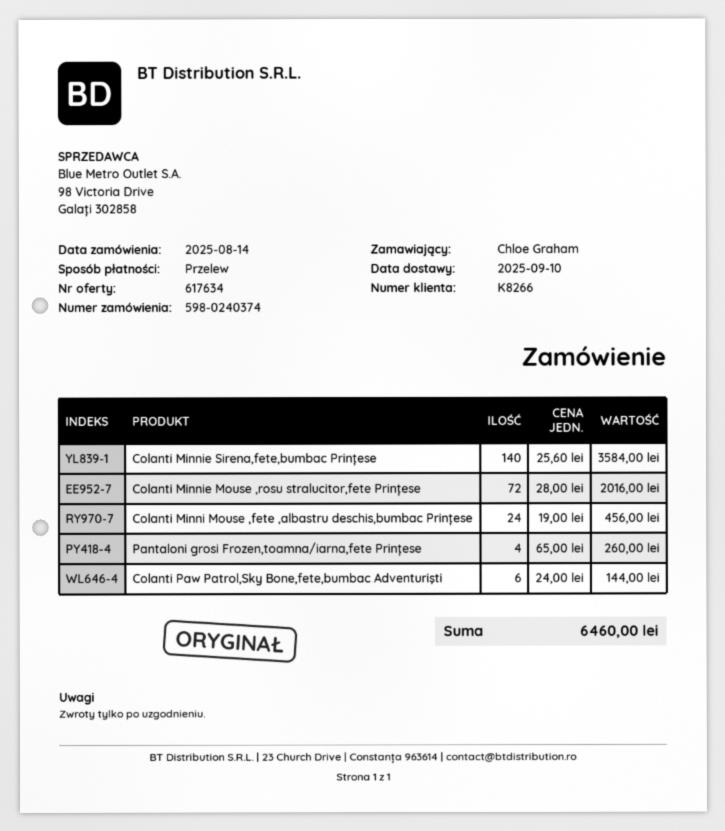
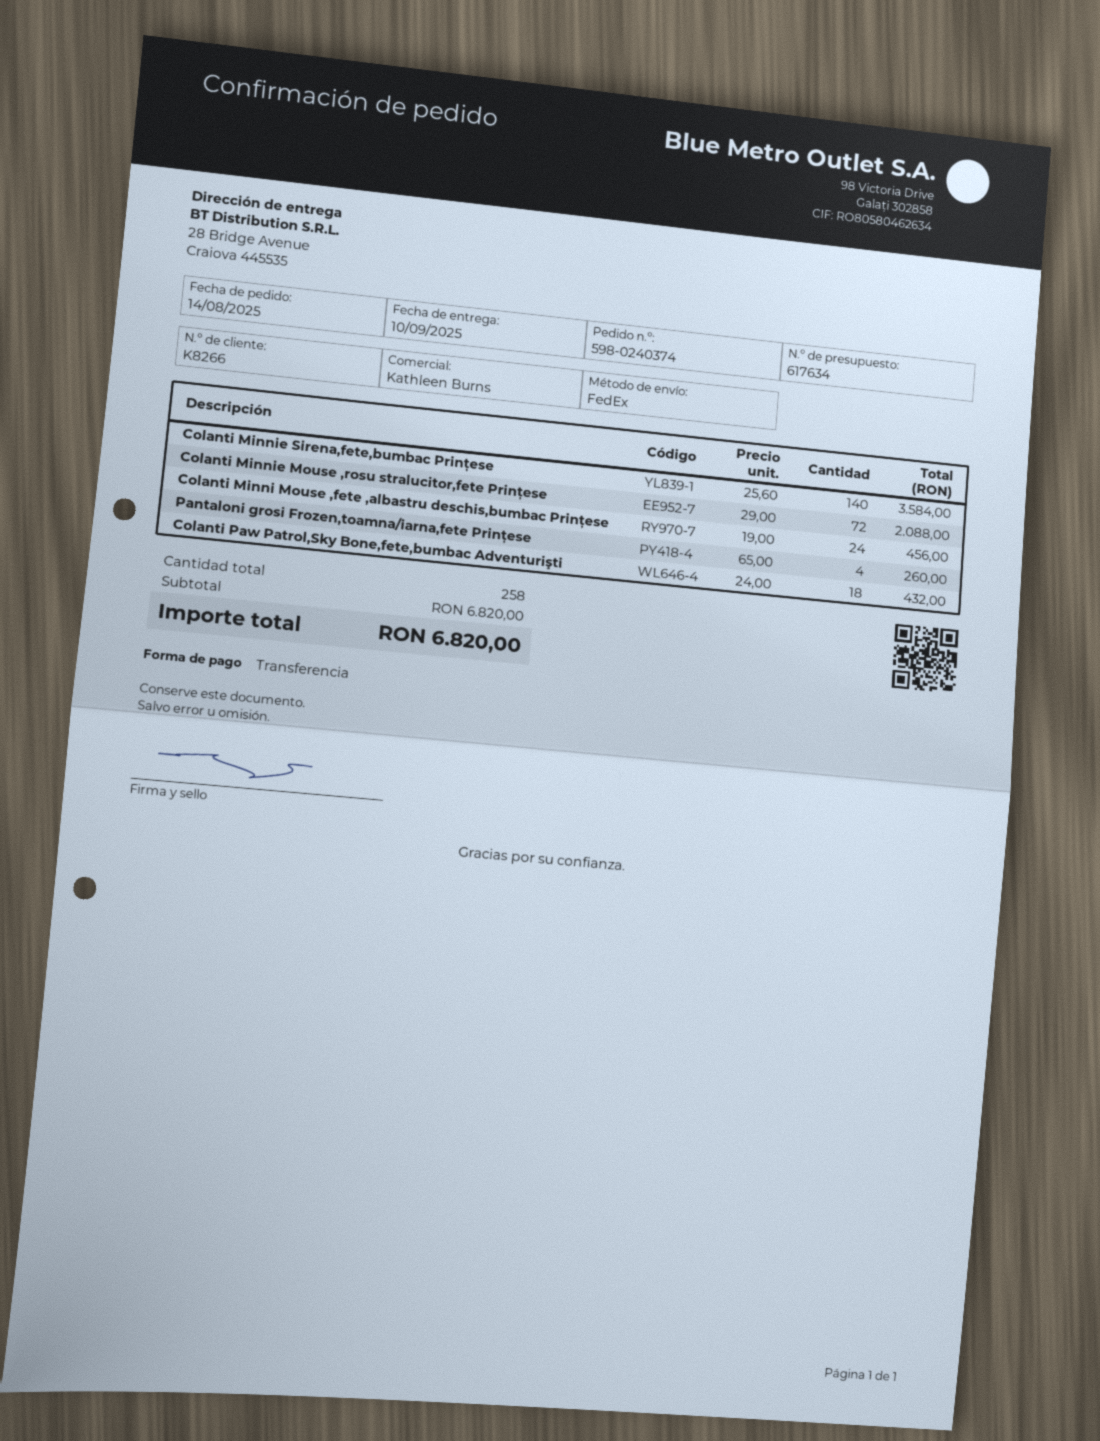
Colanti Minnie Mouse ,rosu stralucitor,fete Prințese: 72 x 28.00 = 2016.00 -> 72 x 29.00 = 2088.00
Colanti Paw Patrol,Sky Bone,fete,bumbac Adventurişti: 6 x 24.00 = 144.00 -> 18 x 24.00 = 432.00
total: 6460.00 -> 6820.00

